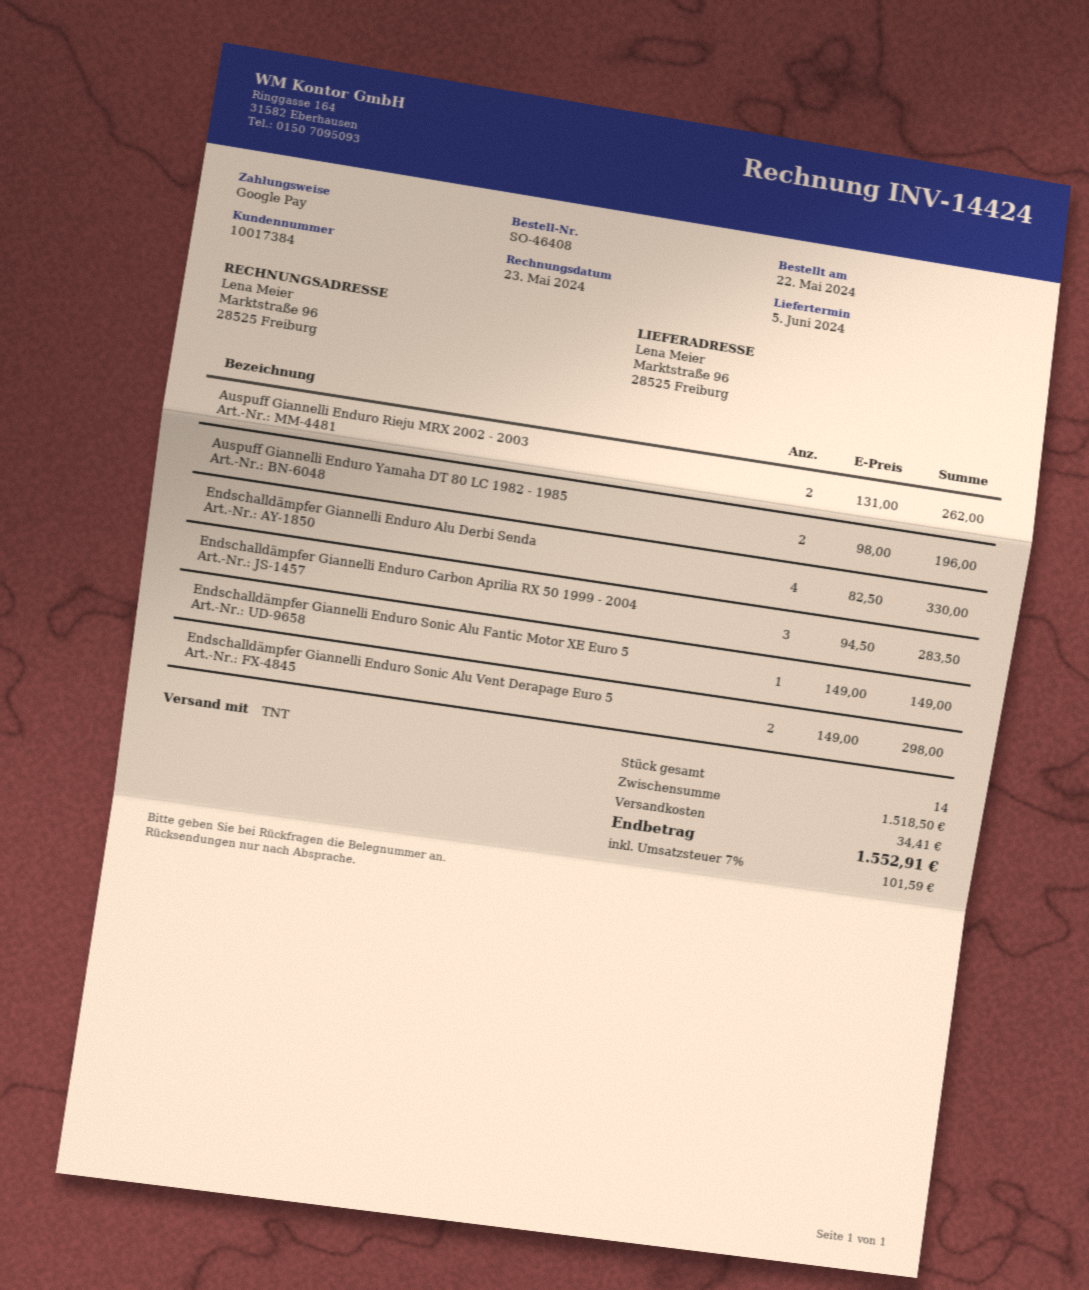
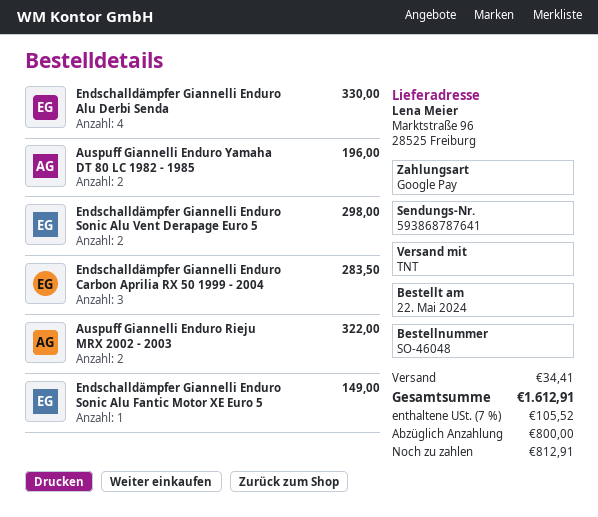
order number: SO-46408 -> SO-46048
Auspuff Giannelli Enduro Rieju MRX 2002 - 2003: 2 for 262.00 -> 2 for 322.00
tax: 7% = 101.59 -> 7% = 105.52
total: 1552.91 -> 1612.91

